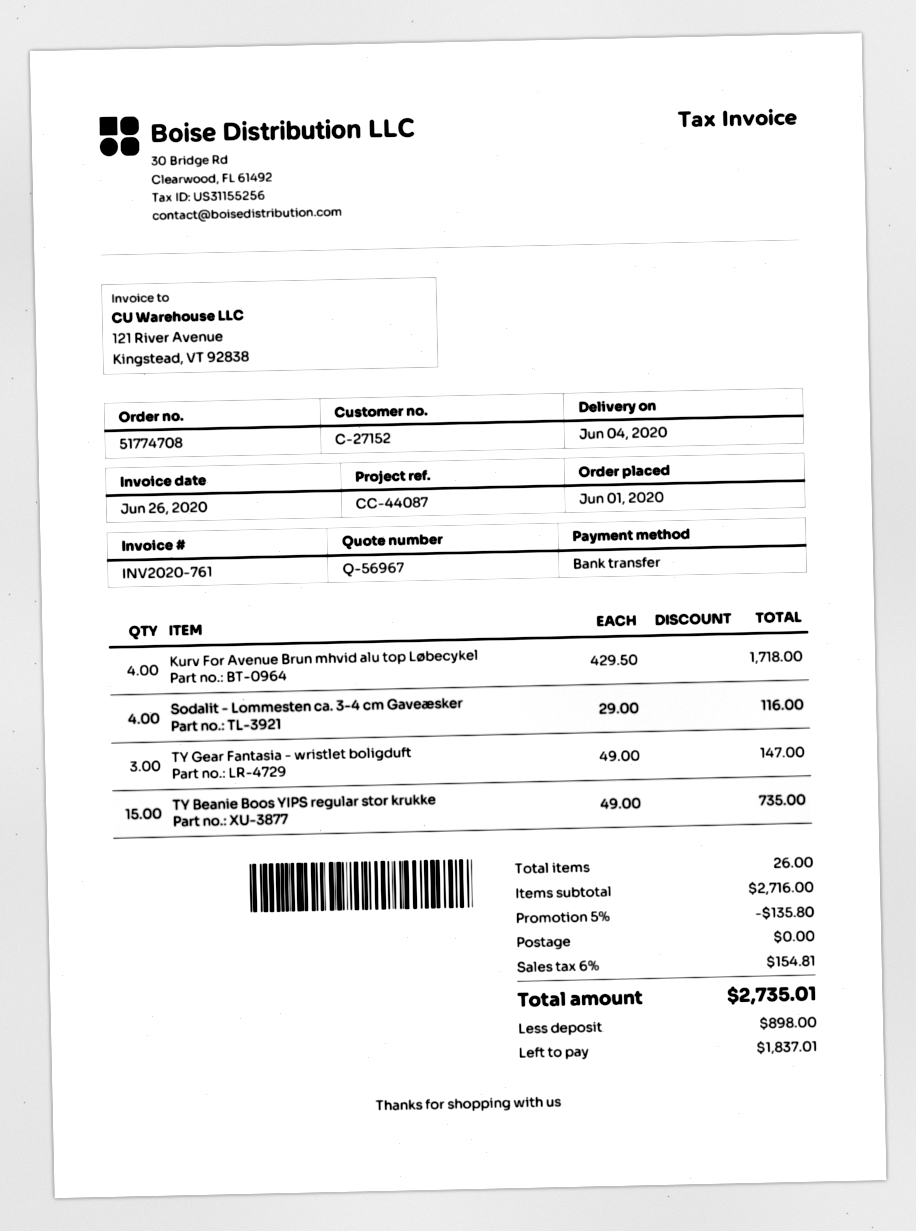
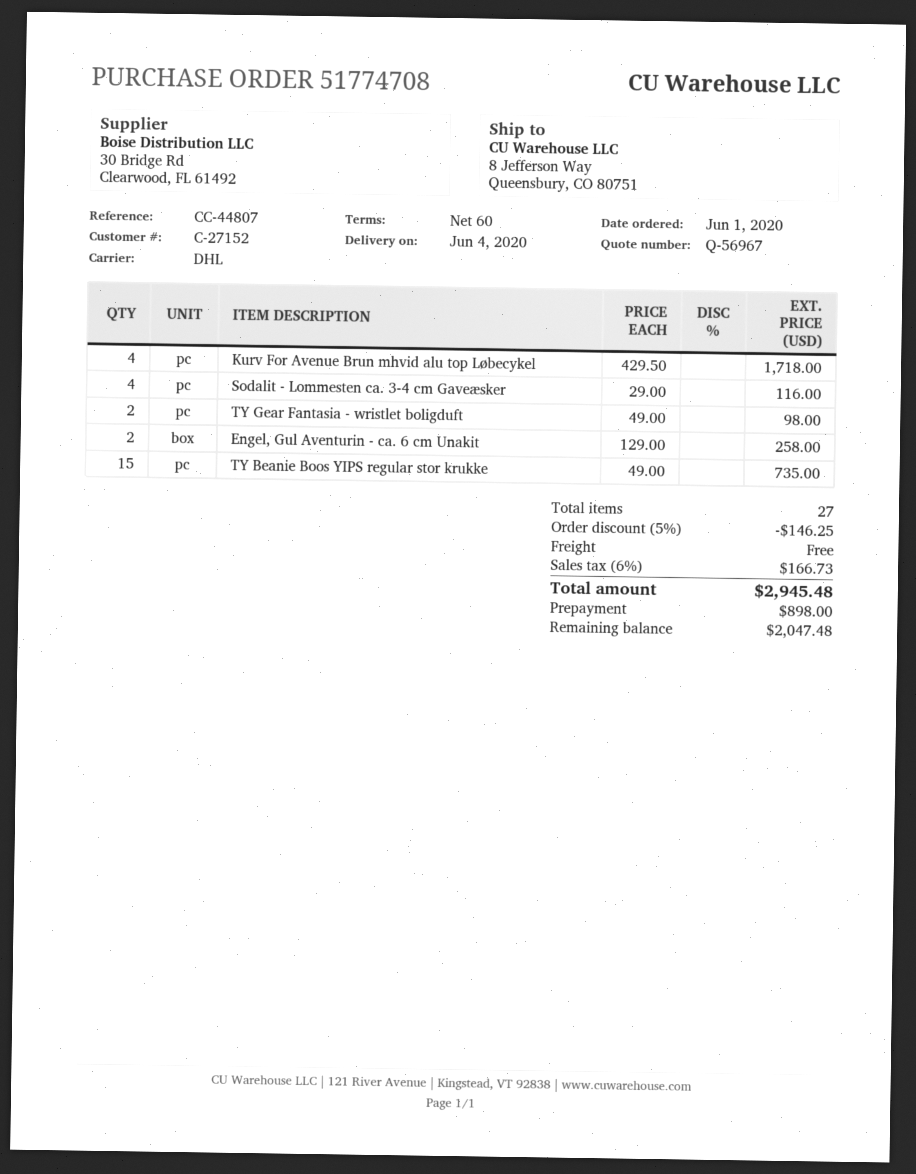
reference: CC-44087 -> CC-44807
TY Gear Fantasia - wristlet boligduft: 3 x 49.00 = 147.00 -> 2 x 49.00 = 98.00
Engel, Gul Aventurin - ca. 6 cm Unakit: none -> 2 x 129.00 = 258.00
total quantity: 26 -> 27
discount: 5% = 135.80 -> 5% = 146.25
tax: 6% = 154.81 -> 6% = 166.73
total: 2735.01 -> 2945.48
balance: 1837.01 -> 2047.48

